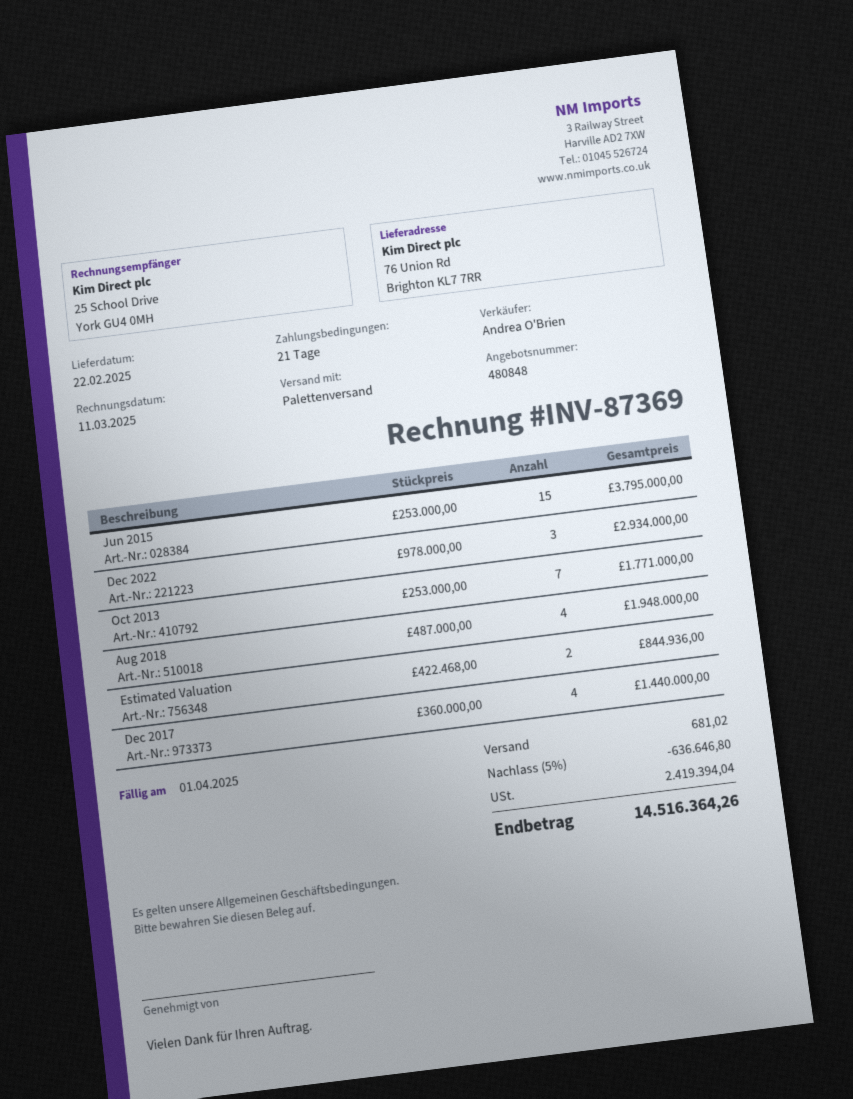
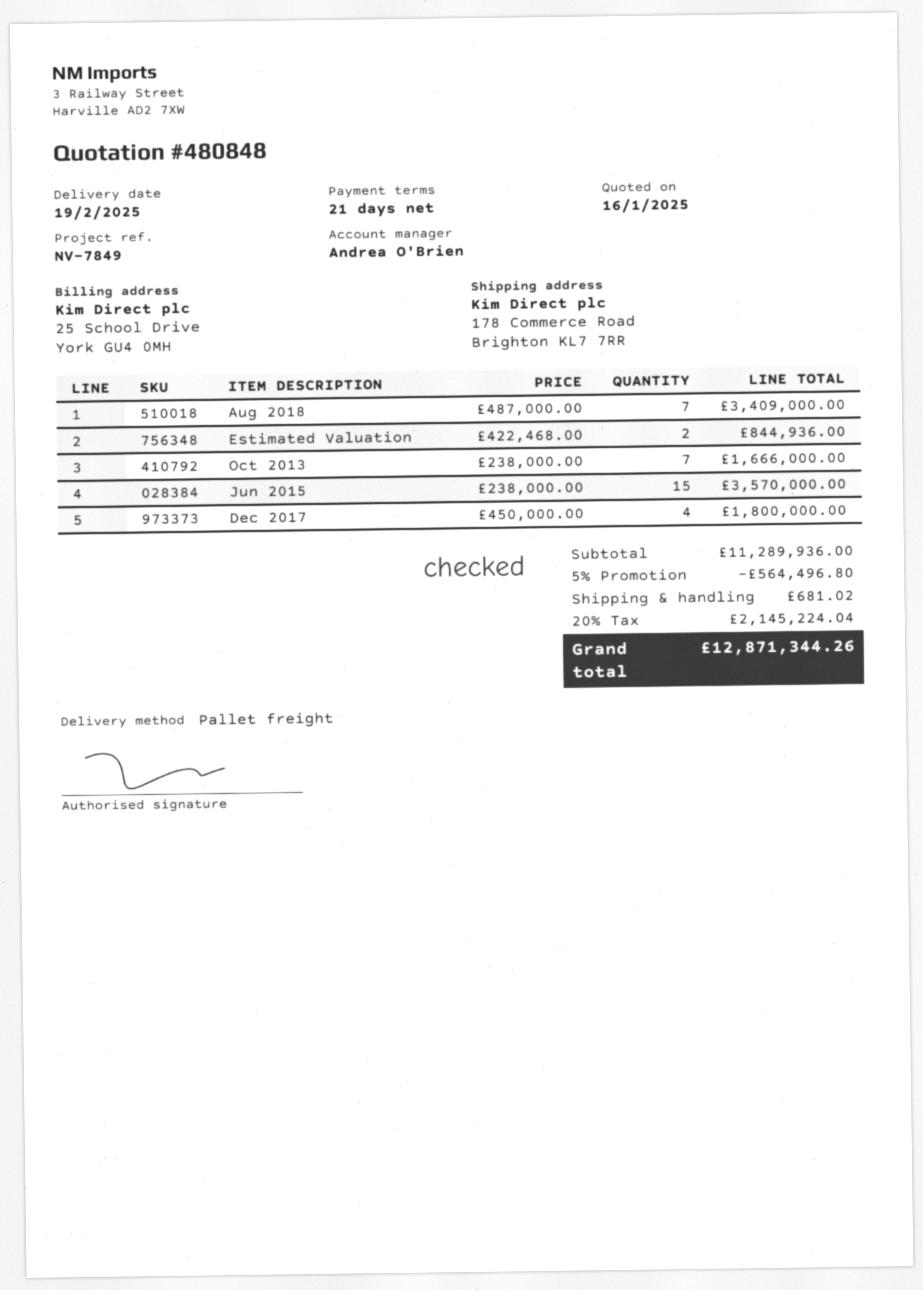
delivery date: 2025-02-22 -> 2025-02-19
ship to: 76 Union Rd, Brighton KL7 7RR -> 178 Commerce Road, Brighton KL7 7RR
Jun 2015: 15 x 253000.00 = 3795000.00 -> 15 x 238000.00 = 3570000.00
Dec 2022: 3 x 978000.00 = 2934000.00 -> none
Oct 2013: 7 x 253000.00 = 1771000.00 -> 7 x 238000.00 = 1666000.00
Aug 2018: 4 x 487000.00 = 1948000.00 -> 7 x 487000.00 = 3409000.00
Dec 2017: 4 x 360000.00 = 1440000.00 -> 4 x 450000.00 = 1800000.00
discount: 5% = 636646.80 -> 5% = 564496.80
tax: 2419394.04 -> 2145224.04
total: 14516364.26 -> 12871344.26

